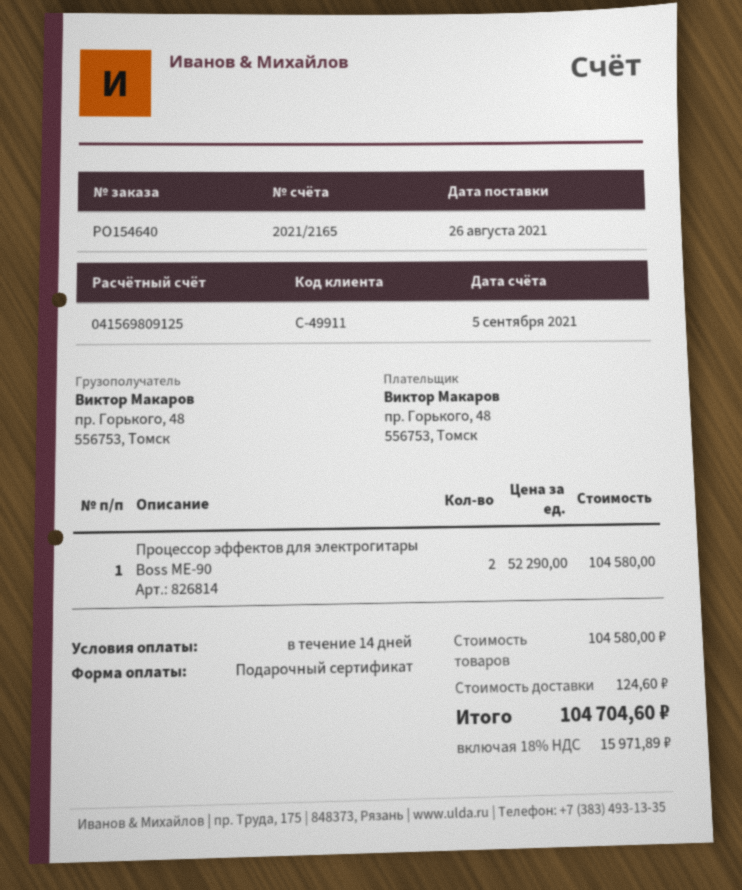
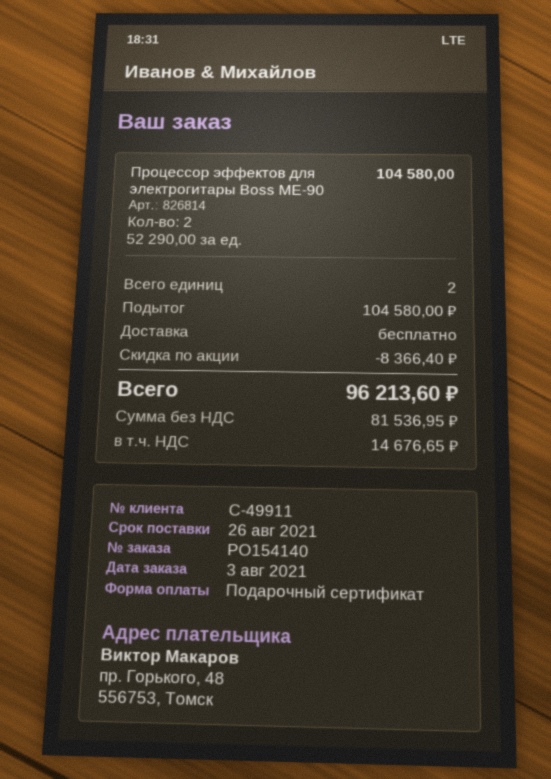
order number: PO154640 -> PO154140
discount: none -> 8366.40
shipping: 124.60 -> 0.00
tax: 15971.89 -> 14676.65
total: 104704.60 -> 96213.60

